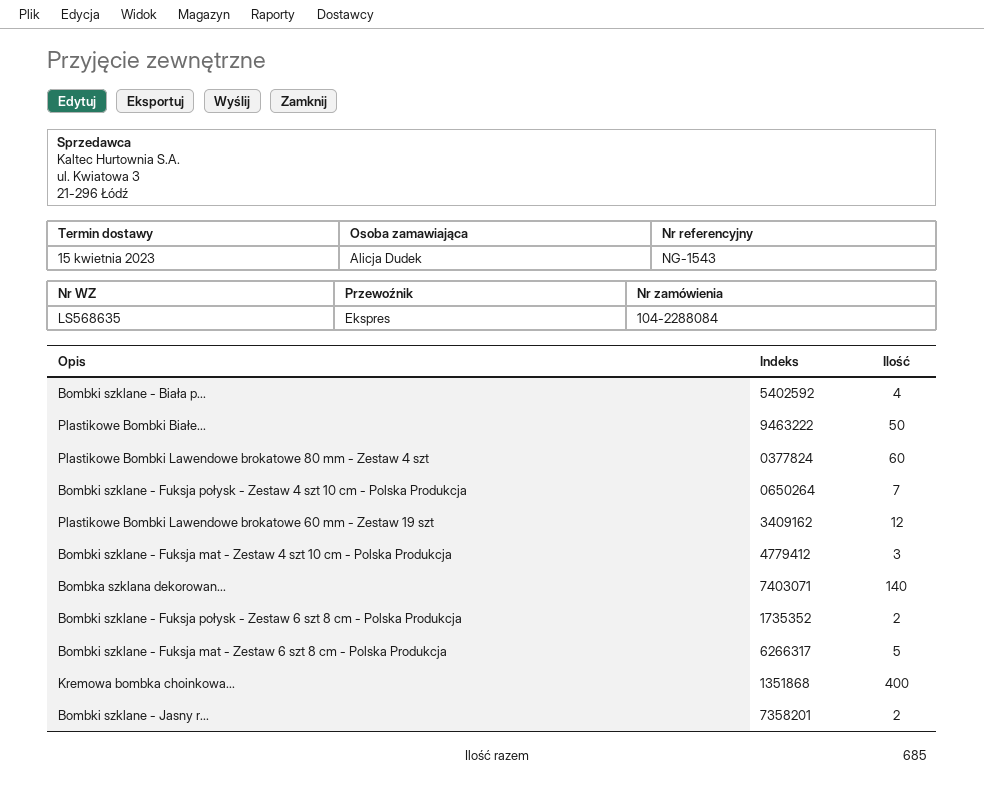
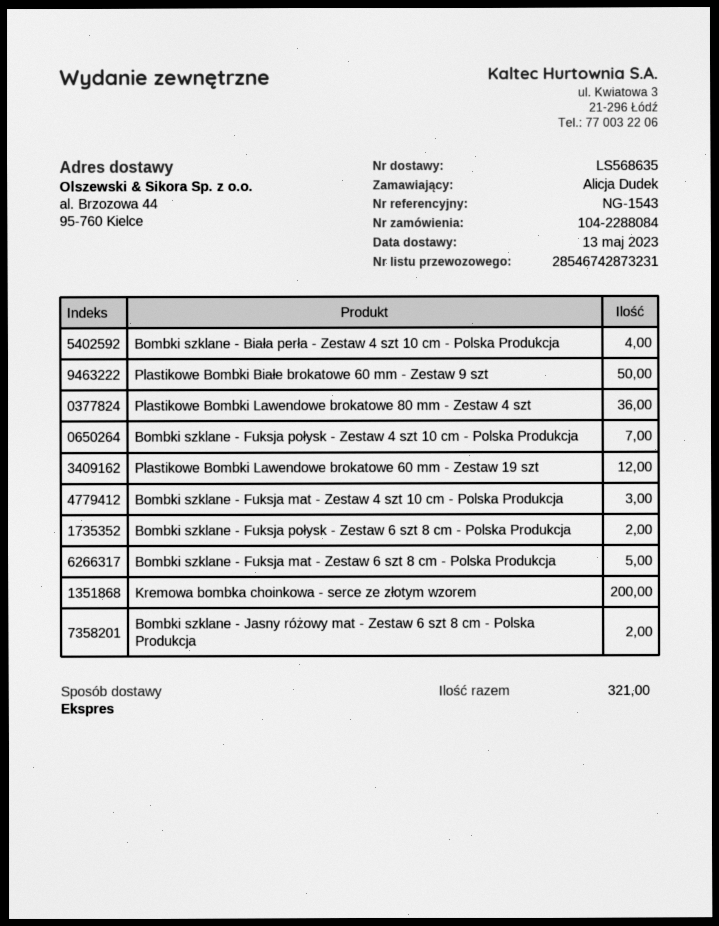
delivery date: 2023-04-15 -> 2023-05-13
Plastikowe Bombki Lawendowe brokatowe 80 mm - Zestaw 4 szt: 60 -> 36
Bombka szklana dekorowan...: 140 -> none
Kremowa bombka choinkowa...: 400 -> 200
total quantity: 685 -> 321

